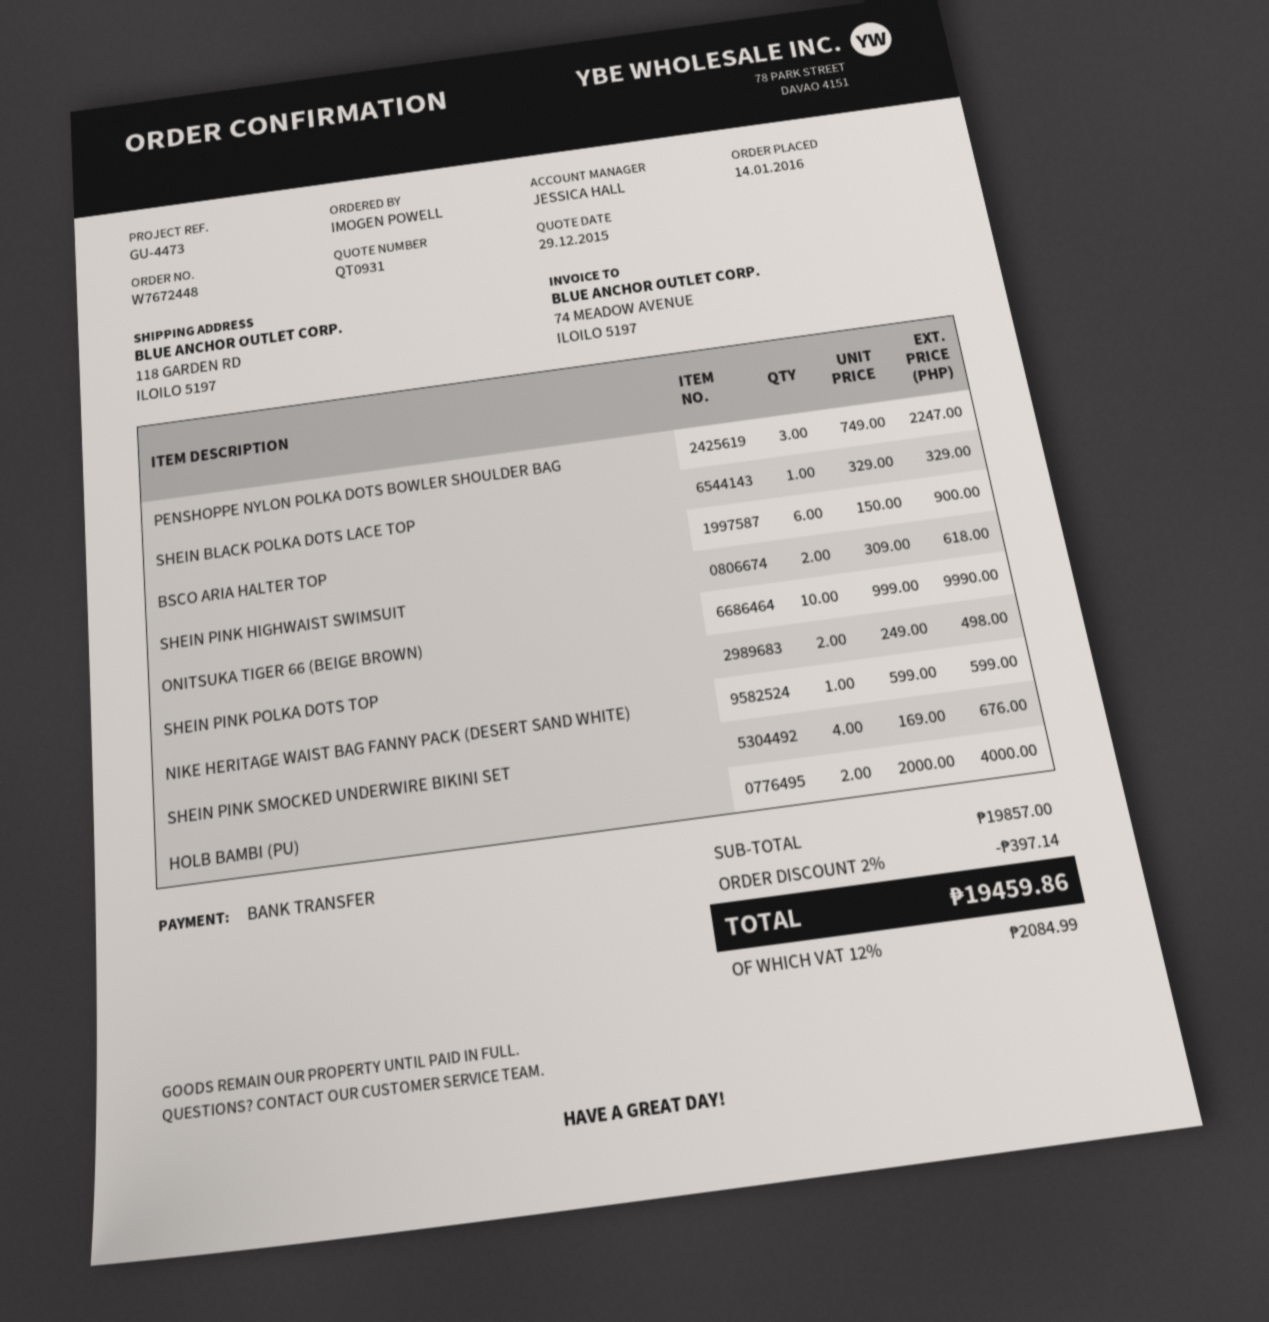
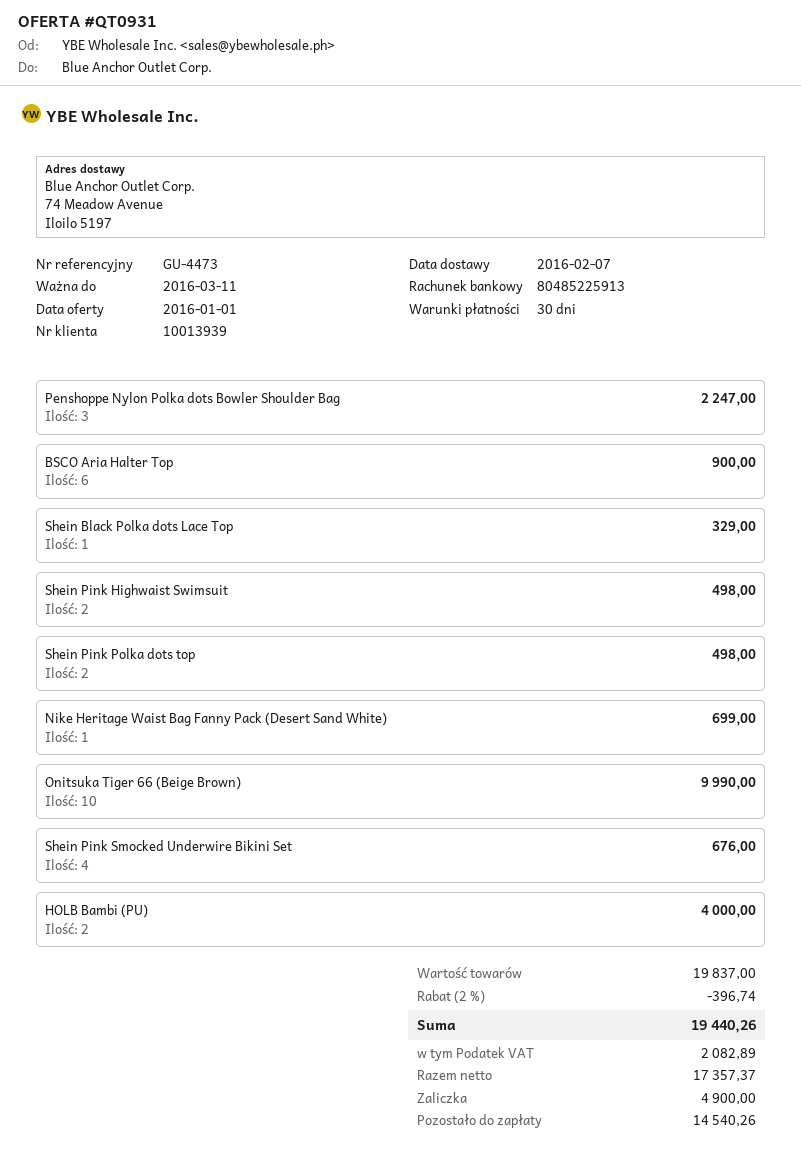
quote date: 2015-12-29 -> 2016-01-01
ship to: 118 GARDEN RD, ILOILO 5197 -> 74 Meadow Avenue, Iloilo 5197
SHEIN PINK HIGHWAIST SWIMSUIT: 2 for 618.00 -> 2 for 498.00
NIKE HERITAGE WAIST BAG FANNY PACK (DESERT SAND WHITE): 1 for 599.00 -> 1 for 699.00
subtotal: 19857.00 -> 19837.00
discount: 2% = 397.14 -> 2% = 396.74
tax: 2084.99 -> 2082.89
total: 19459.86 -> 19440.26

